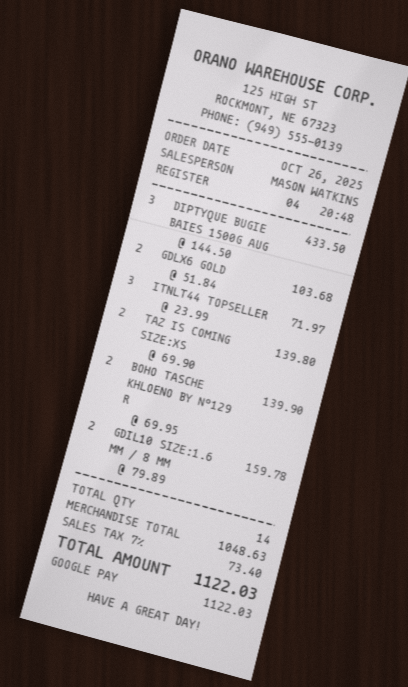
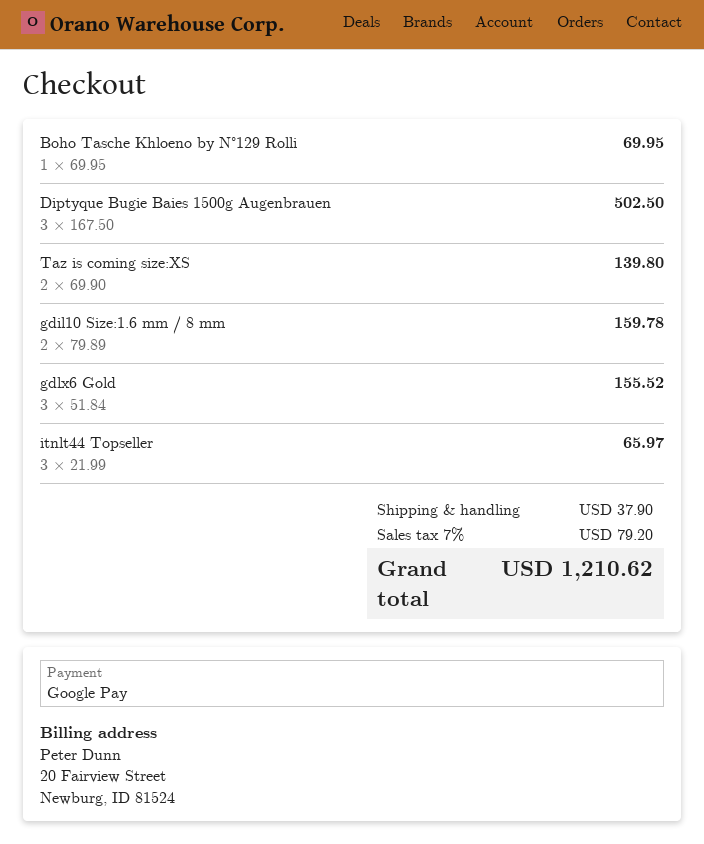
DIPTYQUE BUGIE BAIES 1500G AUG: 3 x 144.50 = 433.50 -> 3 x 167.50 = 502.50
GDLX6 GOLD: 2 x 51.84 = 103.68 -> 3 x 51.84 = 155.52
ITNLT44 TOPSELLER: 3 x 23.99 = 71.97 -> 3 x 21.99 = 65.97
BOHO TASCHE KHLOENO BY N°129 R: 2 x 69.95 = 139.90 -> 1 x 69.95 = 69.95
shipping: none -> 37.90
tax: 7% = 73.40 -> 7% = 79.20
total: 1122.03 -> 1210.62

